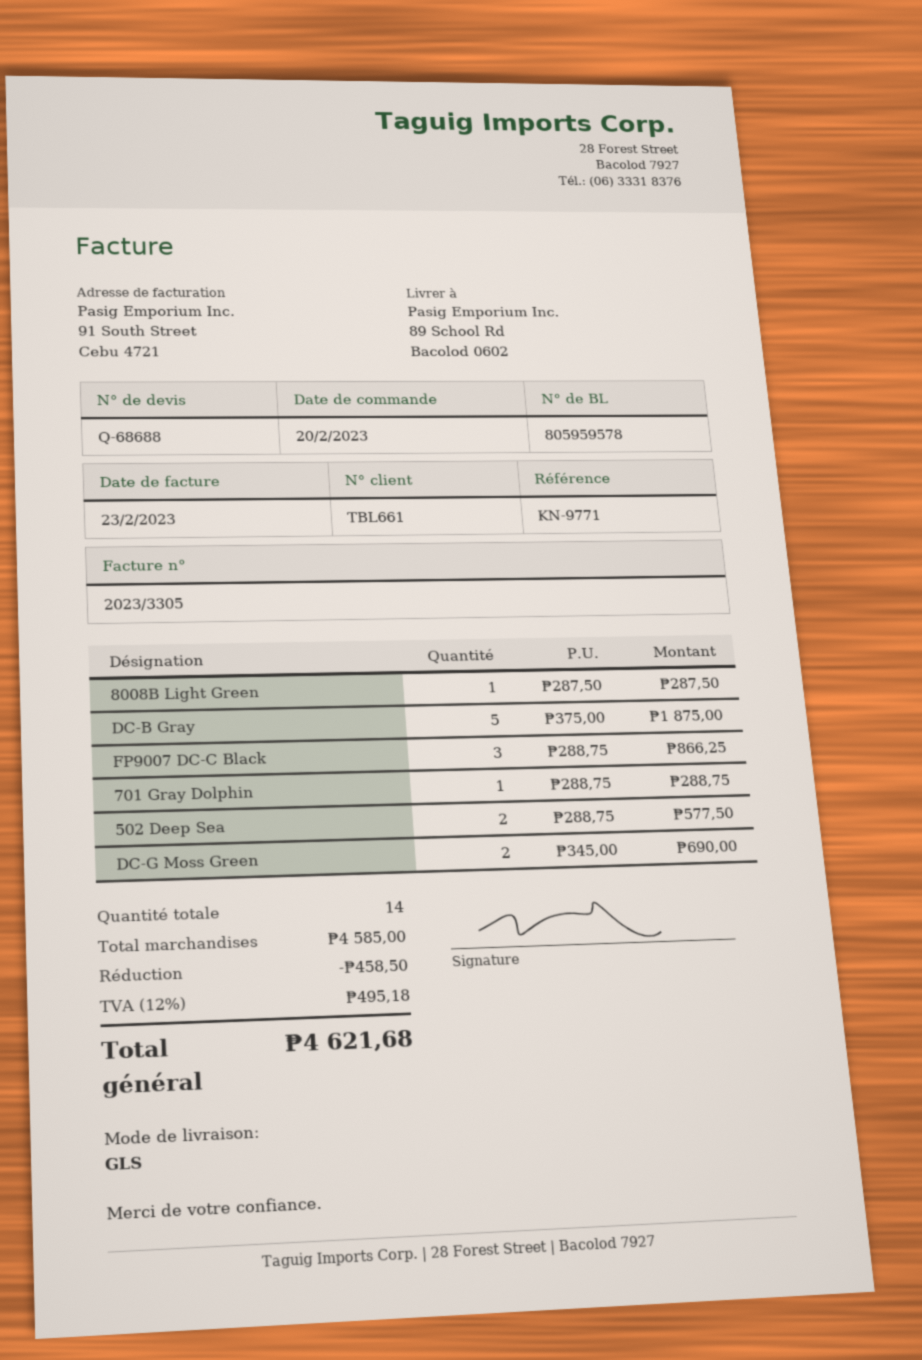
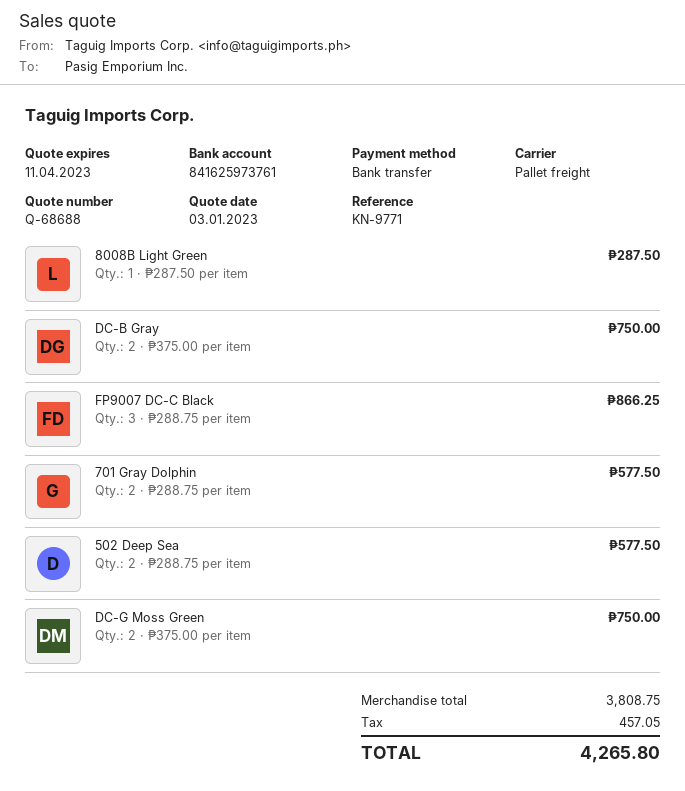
shipping method: GLS -> pallet freight
DC-B Gray: 5 x 375.00 = 1875.00 -> 2 x 375.00 = 750.00
701 Gray Dolphin: 1 x 288.75 = 288.75 -> 2 x 288.75 = 577.50
DC-G Moss Green: 2 x 345.00 = 690.00 -> 2 x 375.00 = 750.00
subtotal: 4585.00 -> 3808.75
discount: 458.50 -> none
tax: 495.18 -> 457.05
total: 4621.68 -> 4265.80

